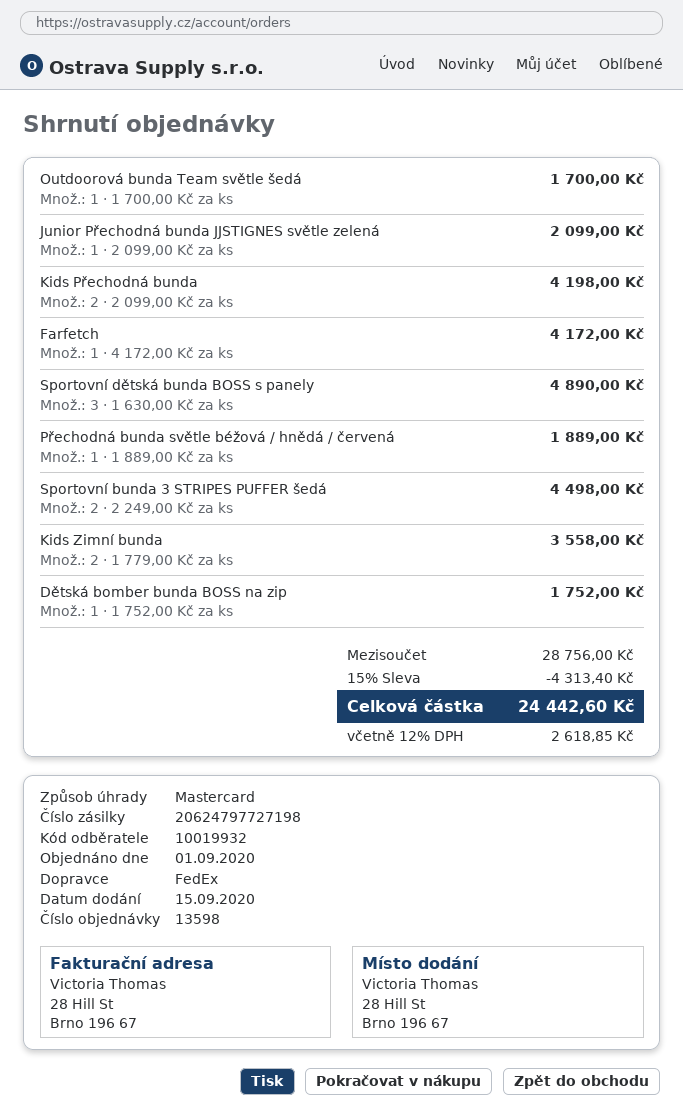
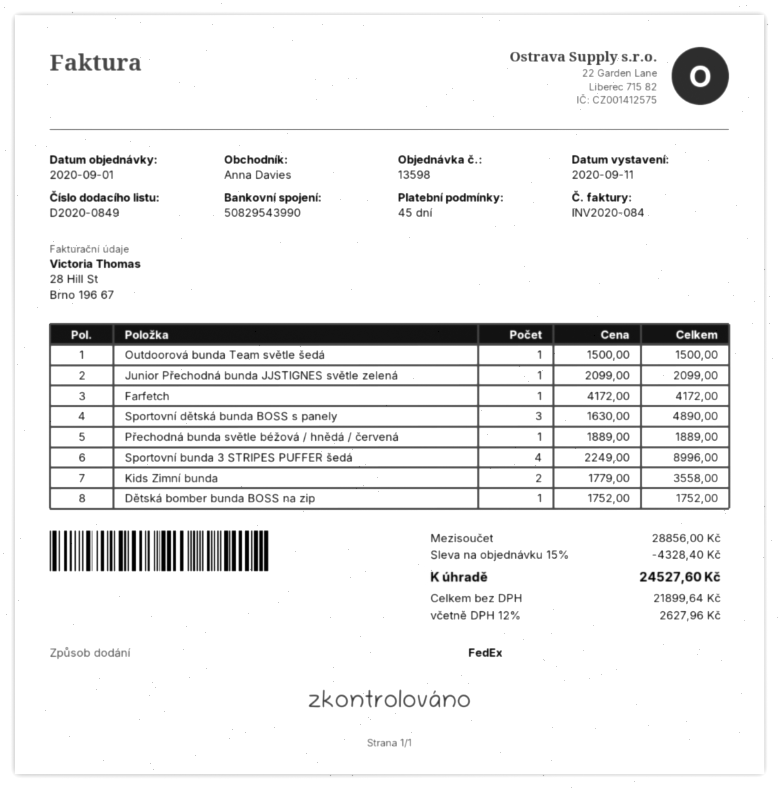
Outdoorová bunda Team světle šedá: 1 x 1700.00 = 1700.00 -> 1 x 1500.00 = 1500.00
Kids Přechodná bunda: 2 x 2099.00 = 4198.00 -> none
Sportovní bunda 3 STRIPES PUFFER šedá: 2 x 2249.00 = 4498.00 -> 4 x 2249.00 = 8996.00
subtotal: 28756.00 -> 28856.00
discount: 15% = 4313.40 -> 15% = 4328.40
tax: 12% = 2618.85 -> 12% = 2627.96
total: 24442.60 -> 24527.60

